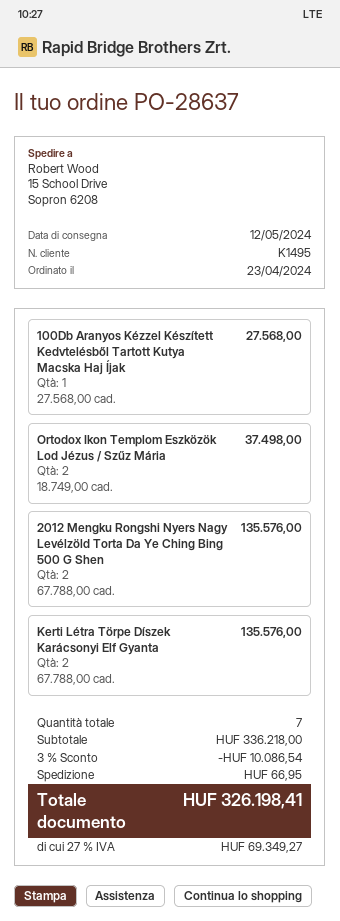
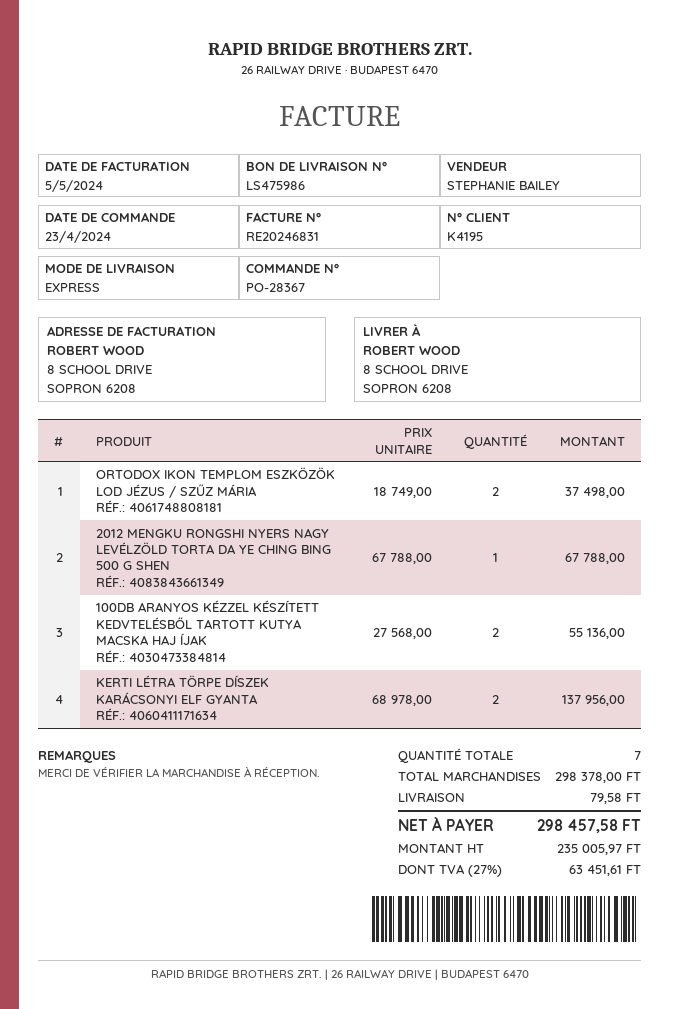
order number: PO-28637 -> PO-28367
customer number: K1495 -> K4195
ship to: 15 School Drive, Sopron 6208 -> 8 SCHOOL DRIVE, SOPRON 6208
100Db Aranyos Kézzel Készített Kedvtelésből Tartott Kutya Macska Haj Íjak: 1 x 27568.00 = 27568.00 -> 2 x 27568.00 = 55136.00
2012 Mengku Rongshi Nyers Nagy Levélzöld Torta Da Ye Ching Bing 500 G Shen: 2 x 67788.00 = 135576.00 -> 1 x 67788.00 = 67788.00
Kerti Létra Törpe Díszek Karácsonyi Elf Gyanta: 2 x 67788.00 = 135576.00 -> 2 x 68978.00 = 137956.00
subtotal: 336218.00 -> 298378.00
discount: 3% = 10086.54 -> none
shipping: 66.95 -> 79.58
tax: 27% = 69349.27 -> 27% = 63451.61
total: 326198.41 -> 298457.58

